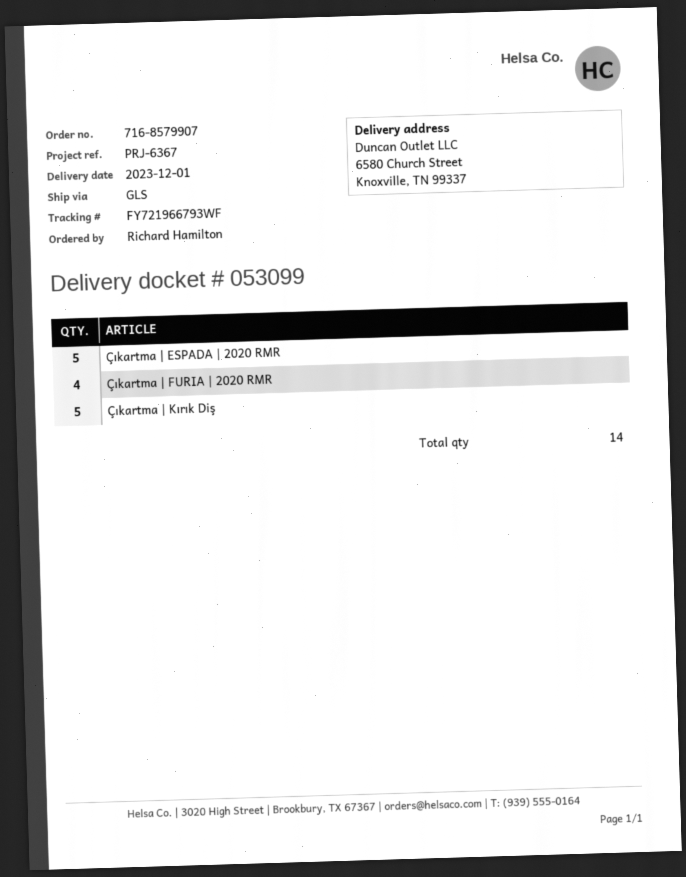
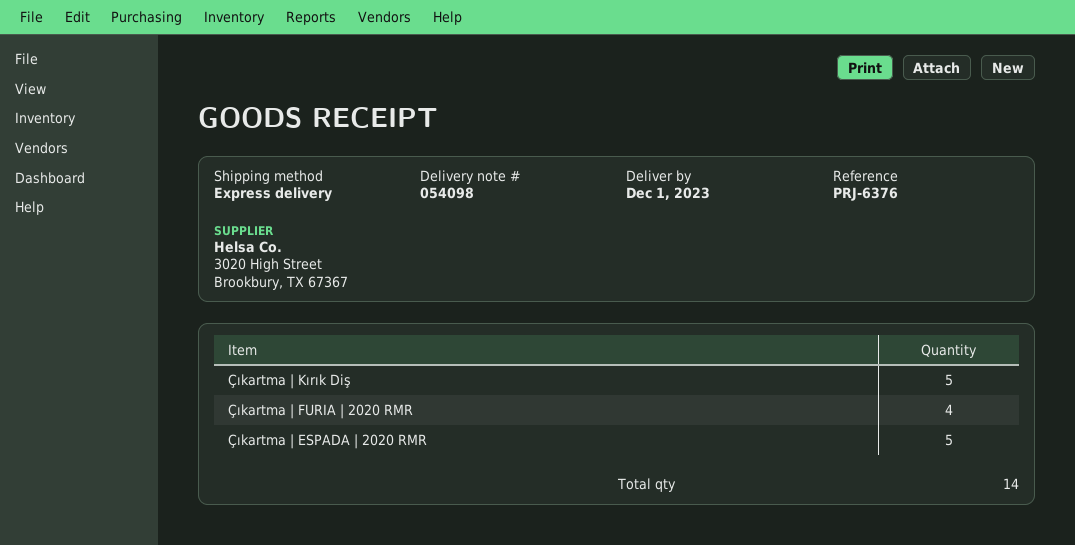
delivery note number: 053099 -> 054098
reference: PRJ-6367 -> PRJ-6376
shipping method: GLS -> express

